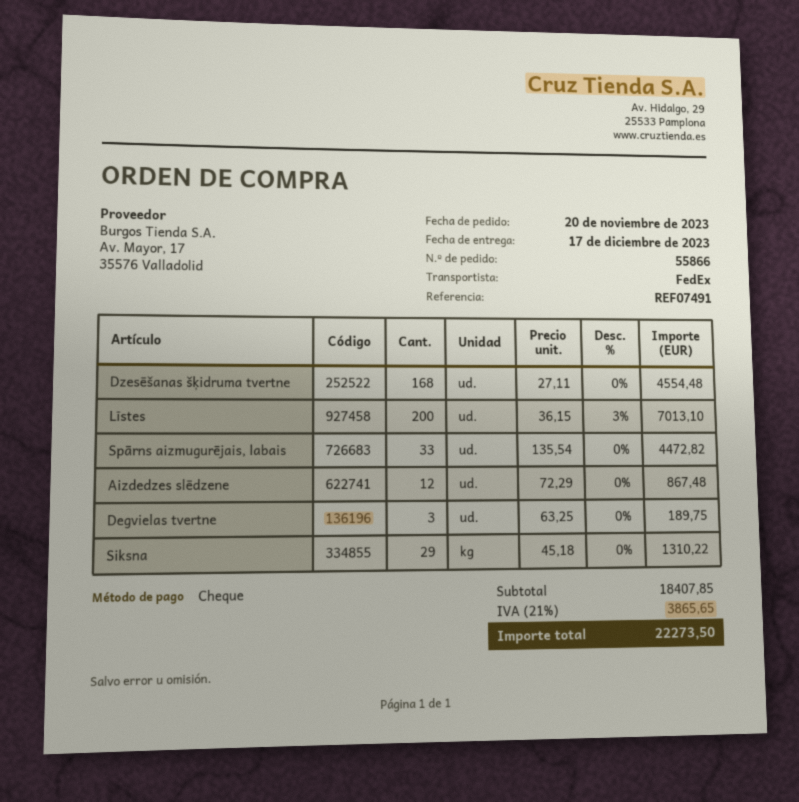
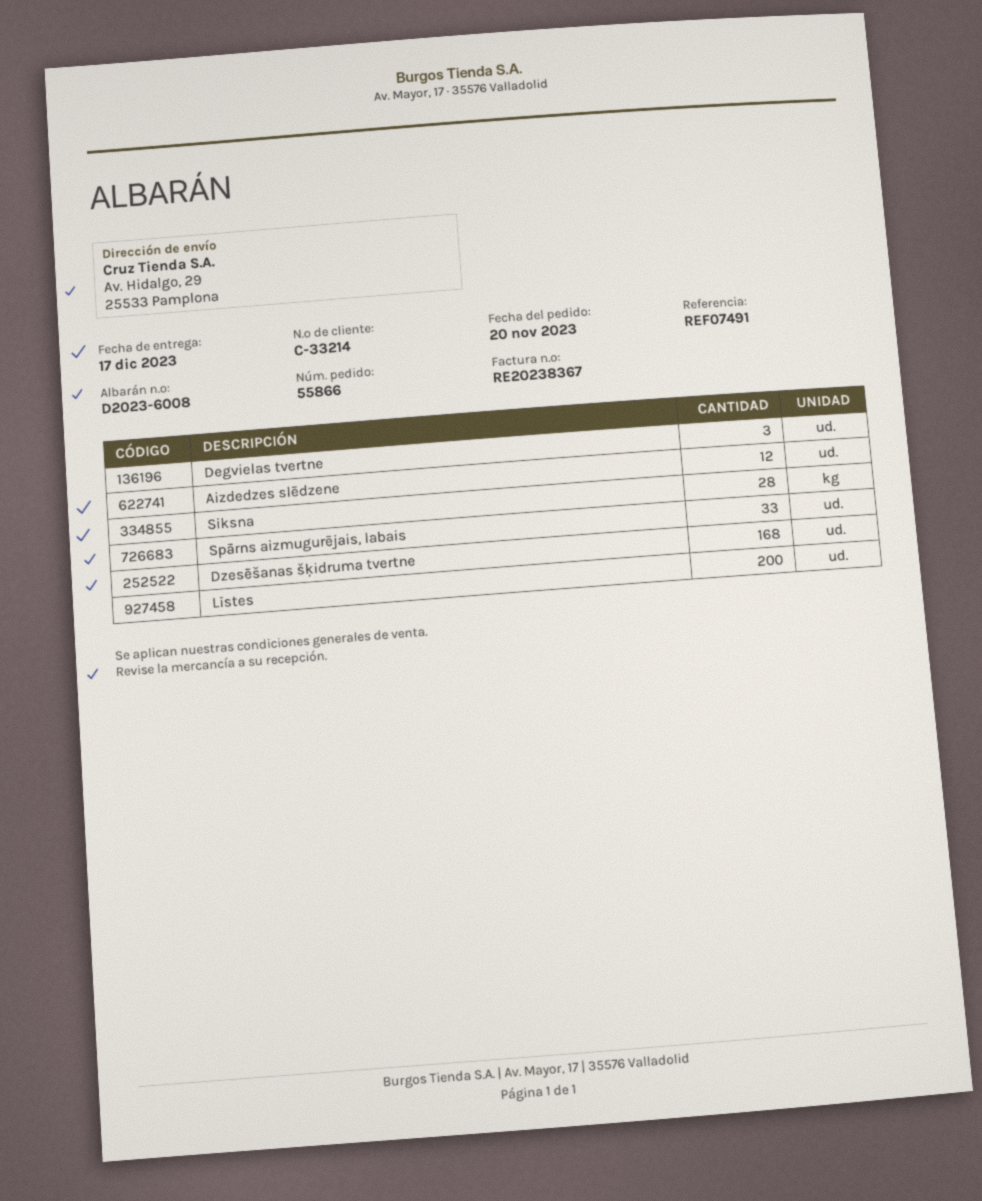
Siksna: 29 -> 28

